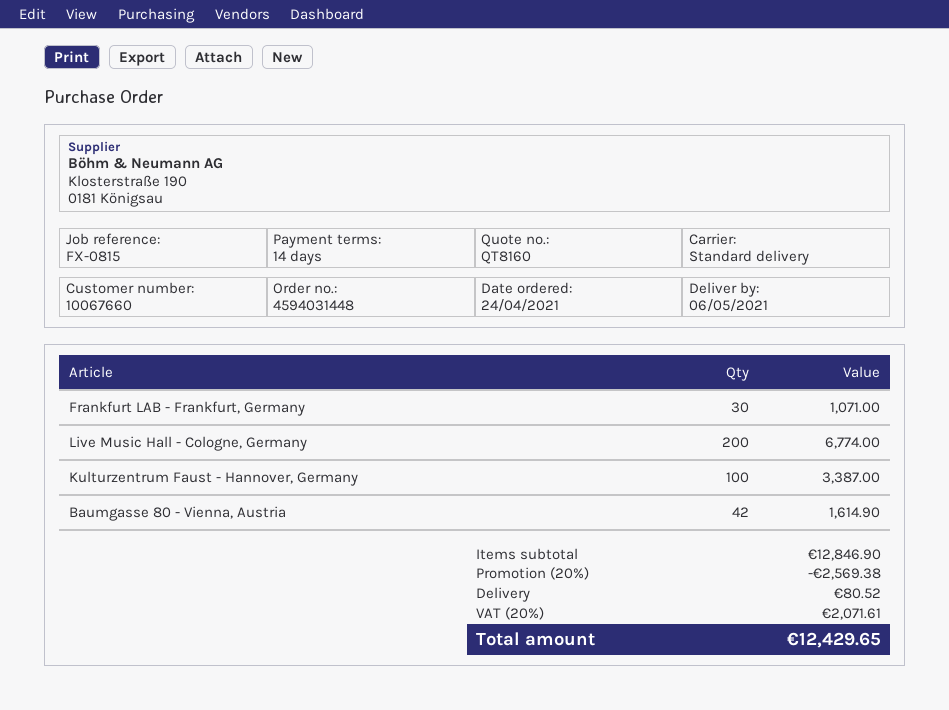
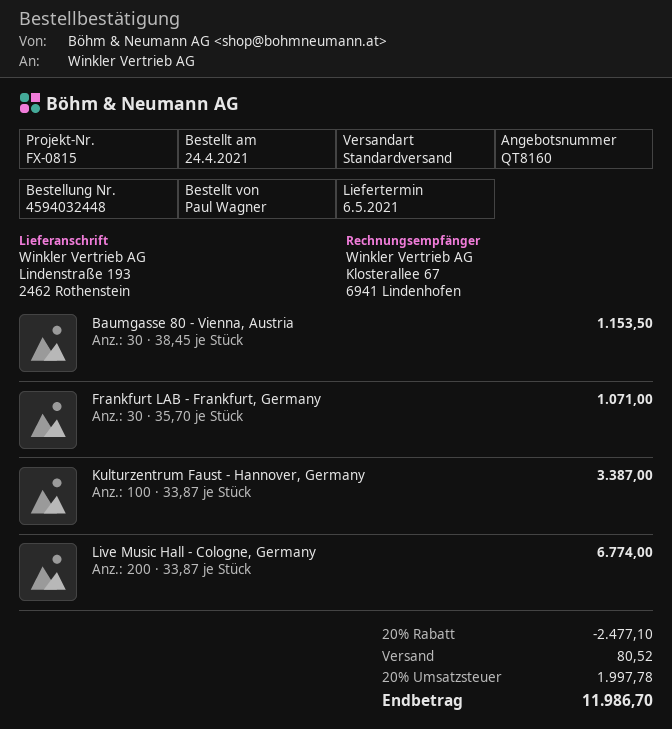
order number: 4594031448 -> 4594032448
Baumgasse 80 - Vienna, Austria: 42 for 1614.90 -> 30 for 1153.50
discount: 20% = 2569.38 -> 20% = 2477.10
tax: 20% = 2071.61 -> 20% = 1997.78
total: 12429.65 -> 11986.70

